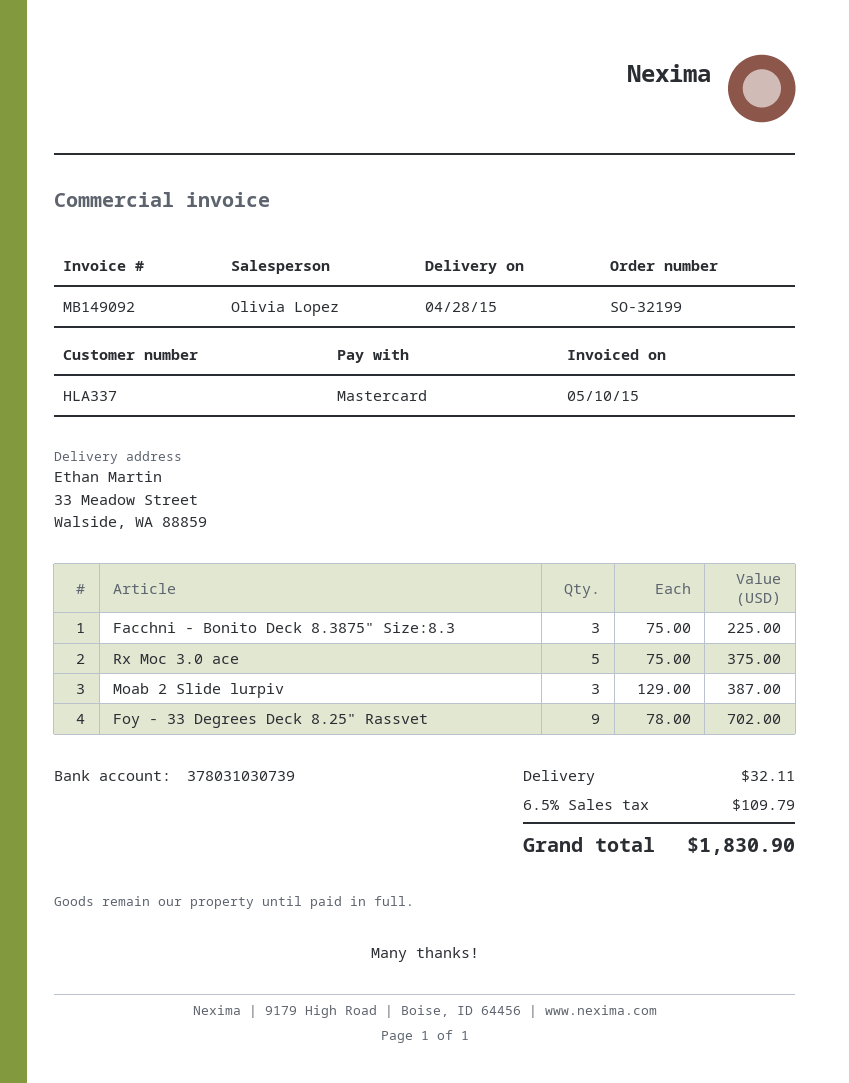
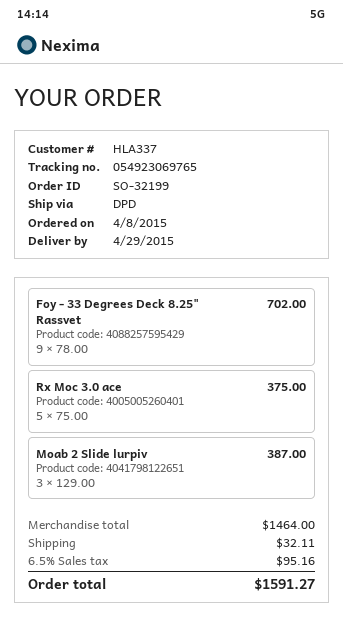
delivery date: 2015-04-28 -> 2015-04-29
Facchni - Bonito Deck 8.3875" Size:8.3: 3 x 75.00 = 225.00 -> none
tax: 6.5% = 109.79 -> 6.5% = 95.16
total: 1830.90 -> 1591.27

